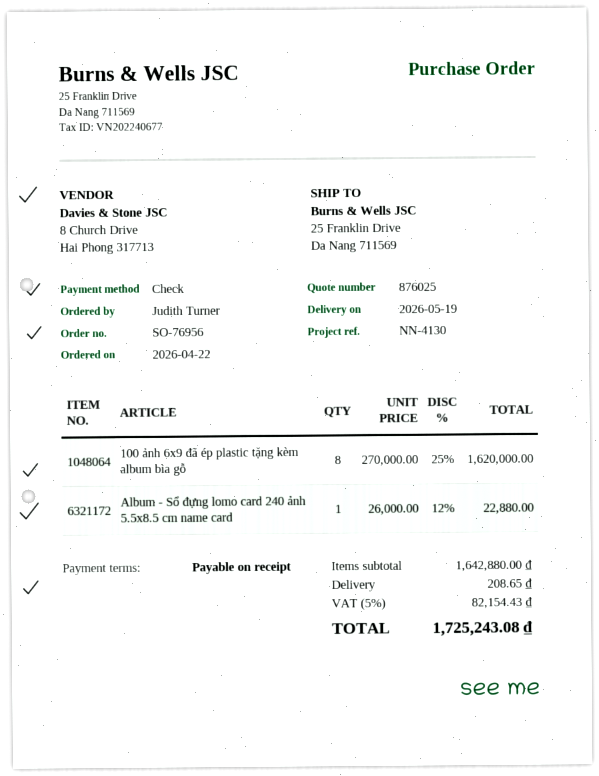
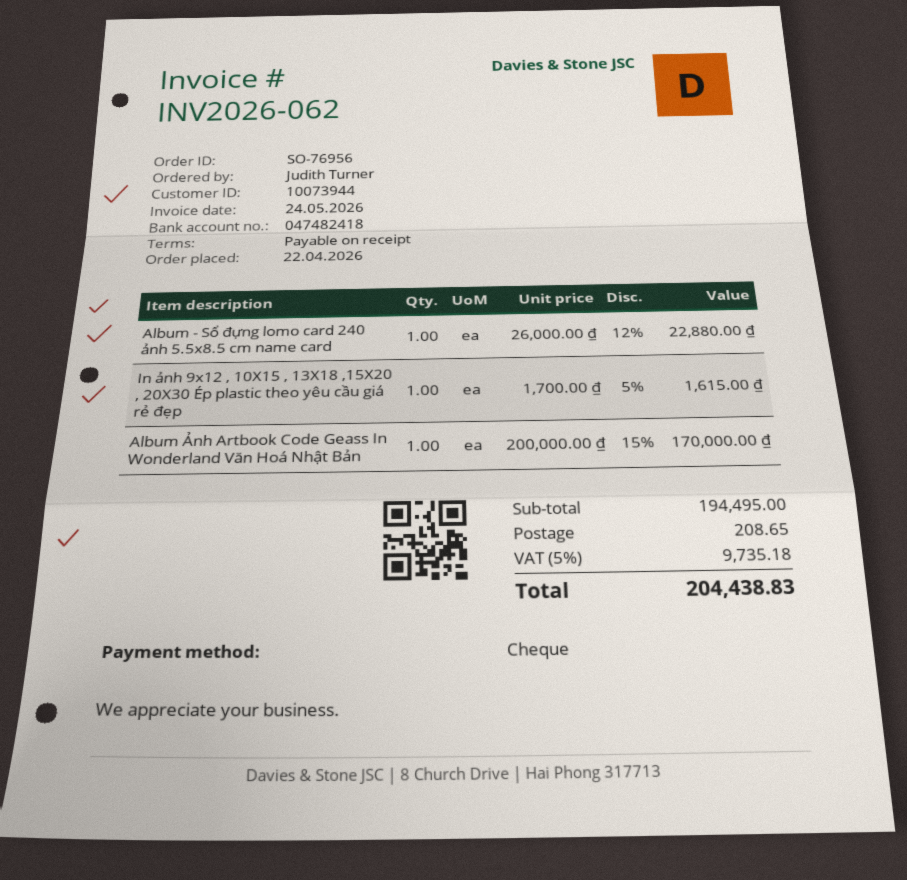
100 ảnh 6x9 đã ép plastic tặng kèm album bìa gỗ: 8 x 270000.00 - 25% = 1620000.00 -> none
In ảnh 9x12 , 10X15 , 13X18 ,15X20 , 20X30 Ép plastic theo yêu cầu giá rẻ đẹp: none -> 1 x 1700.00 - 5% = 1615.00
Album Ảnh Artbook Code Geass In Wonderland Văn Hoá Nhật Bản: none -> 1 x 200000.00 - 15% = 170000.00
subtotal: 1642880.00 -> 194495.00
tax: 5% = 82154.43 -> 5% = 9735.18
total: 1725243.08 -> 204438.83

